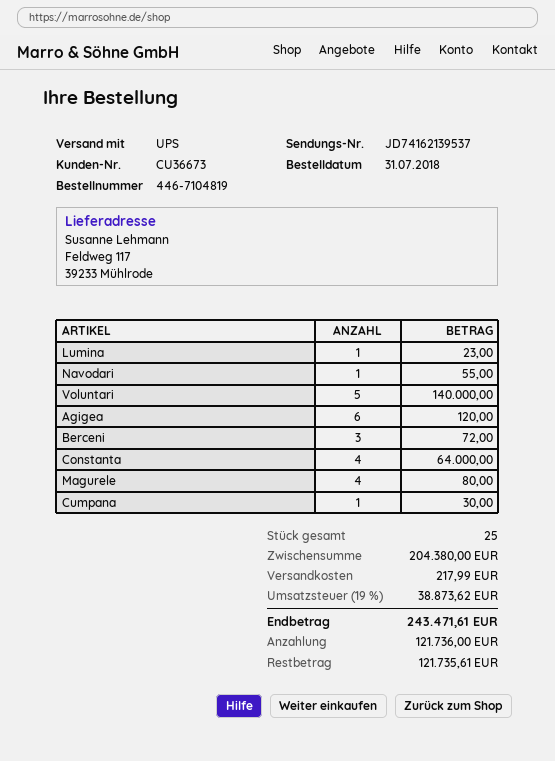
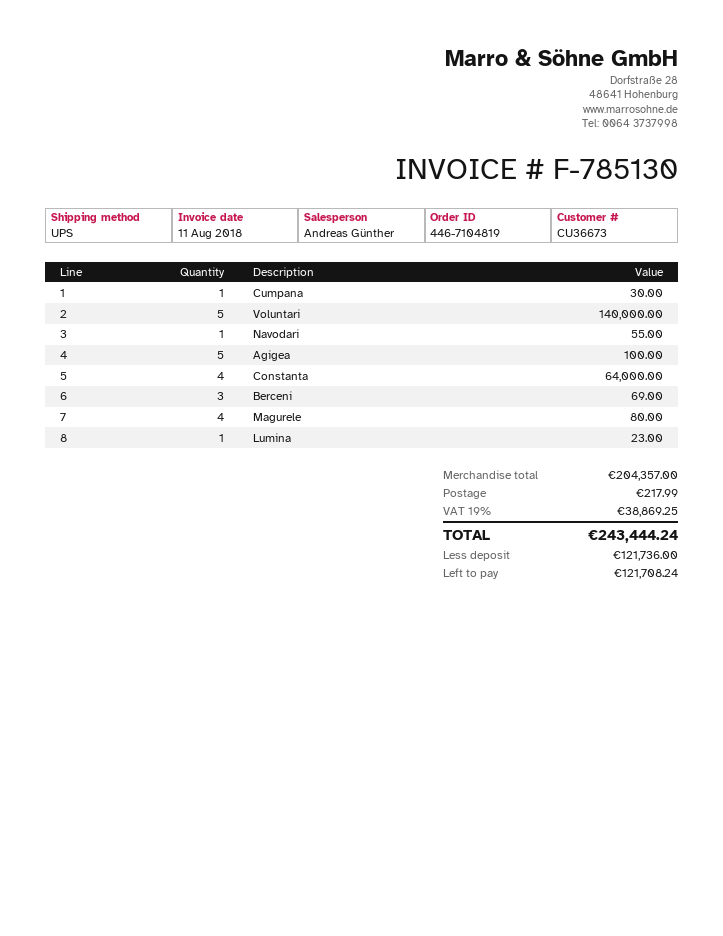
Agigea: 6 for 120.00 -> 5 for 100.00
Berceni: 3 for 72.00 -> 3 for 69.00
subtotal: 204380.00 -> 204357.00
tax: 19% = 38873.62 -> 19% = 38869.25
total: 243471.61 -> 243444.24
balance: 121735.61 -> 121708.24

